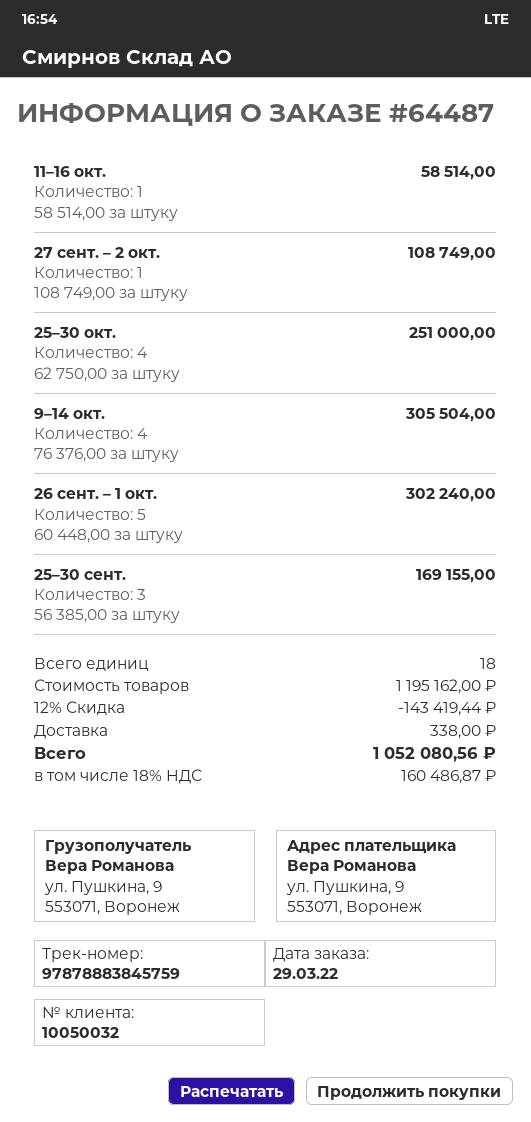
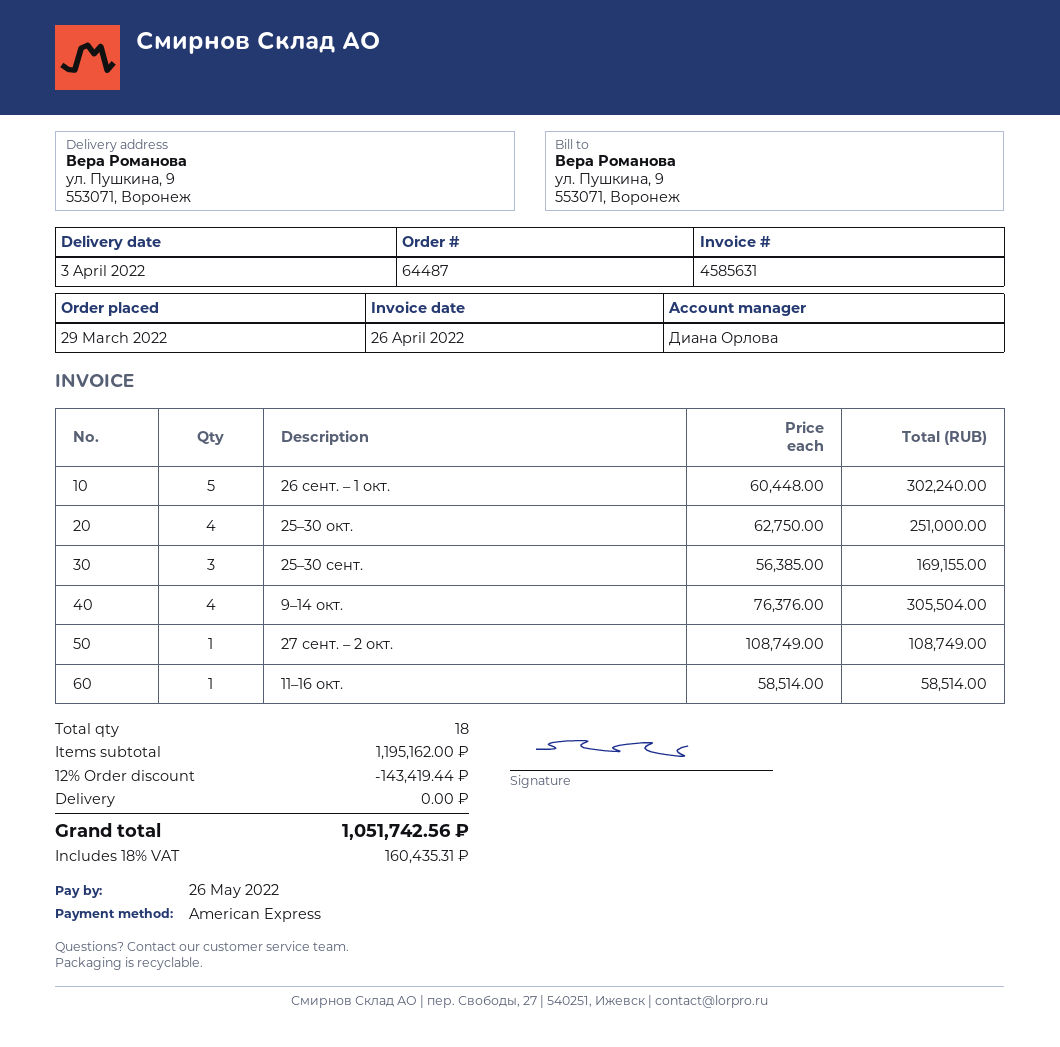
shipping: 338.00 -> 0.00
tax: 18% = 160486.87 -> 18% = 160435.31
total: 1052080.56 -> 1051742.56

